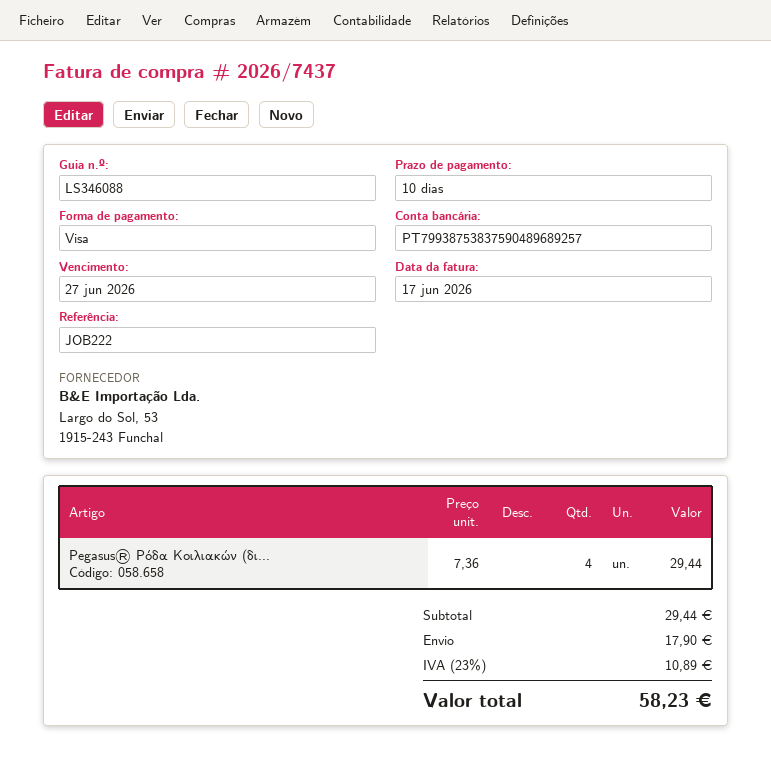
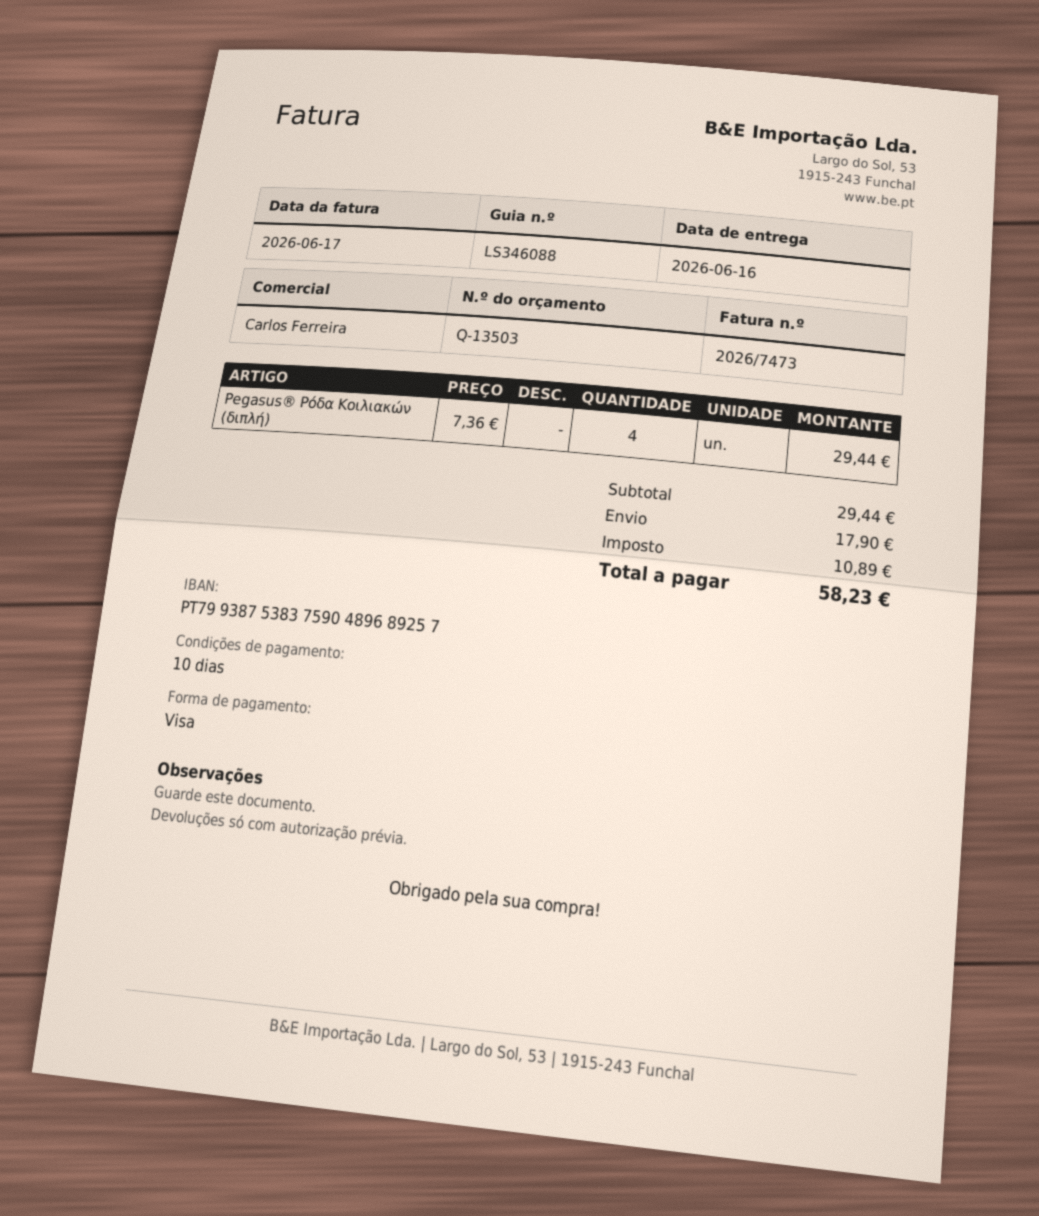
invoice number: 2026/7437 -> 2026/7473

